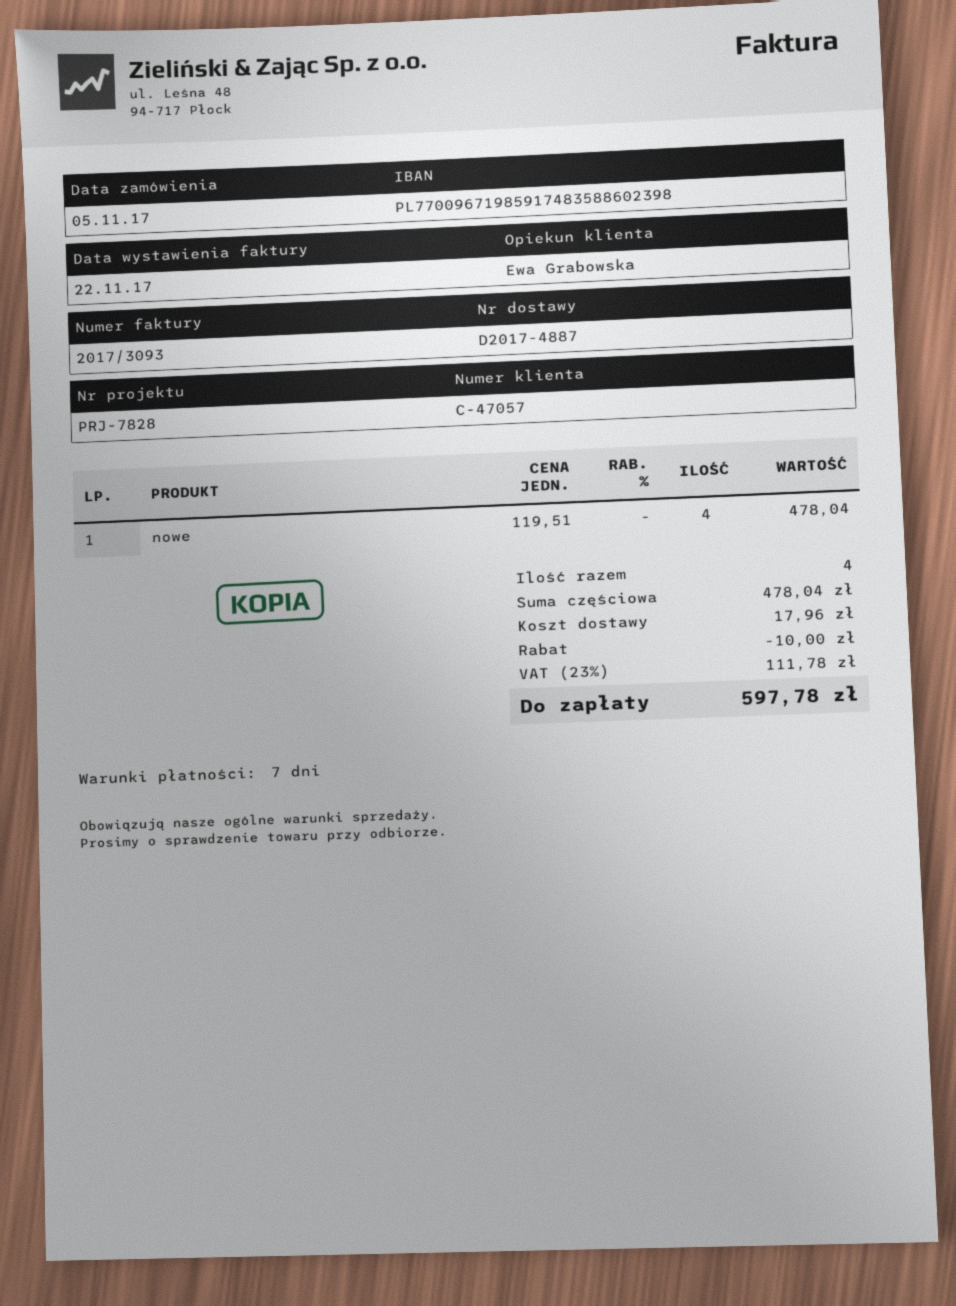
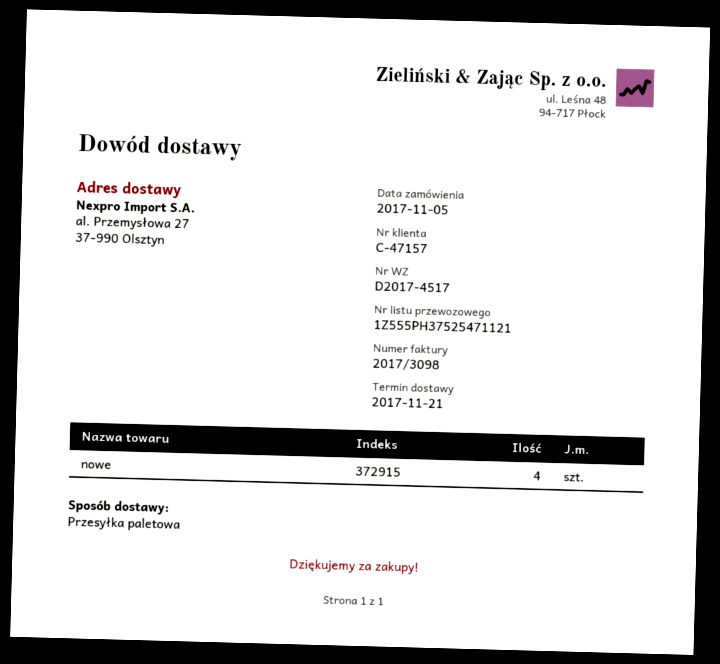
delivery note number: D2017-4887 -> D2017-4517
invoice number: 2017/3093 -> 2017/3098
customer number: C-47057 -> C-47157

